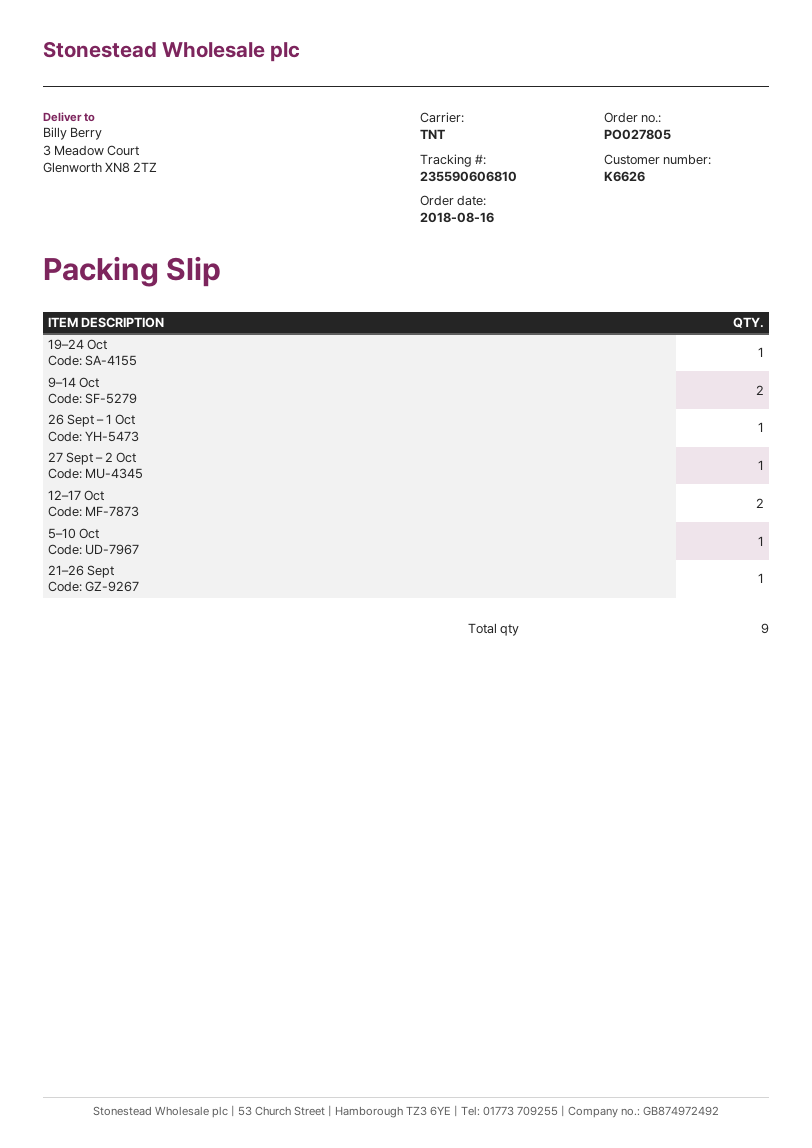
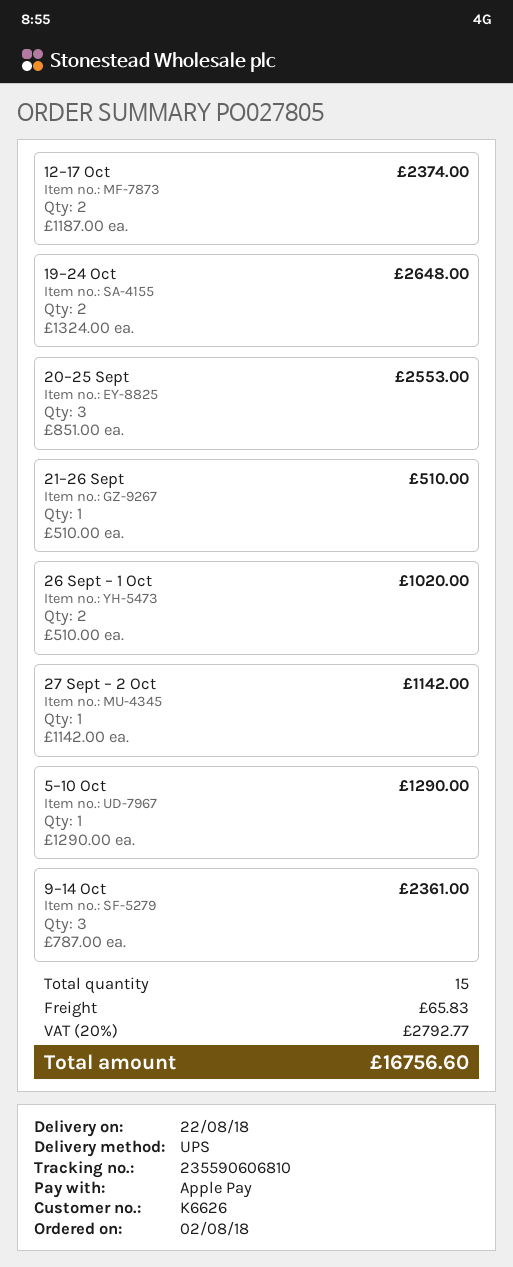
order date: 2018-08-16 -> 2018-08-02
shipping method: TNT -> UPS
19–24 Oct: 1 -> 2
9–14 Oct: 2 -> 3
26 Sept – 1 Oct: 1 -> 2
20–25 Sept: none -> 3
total quantity: 9 -> 15

